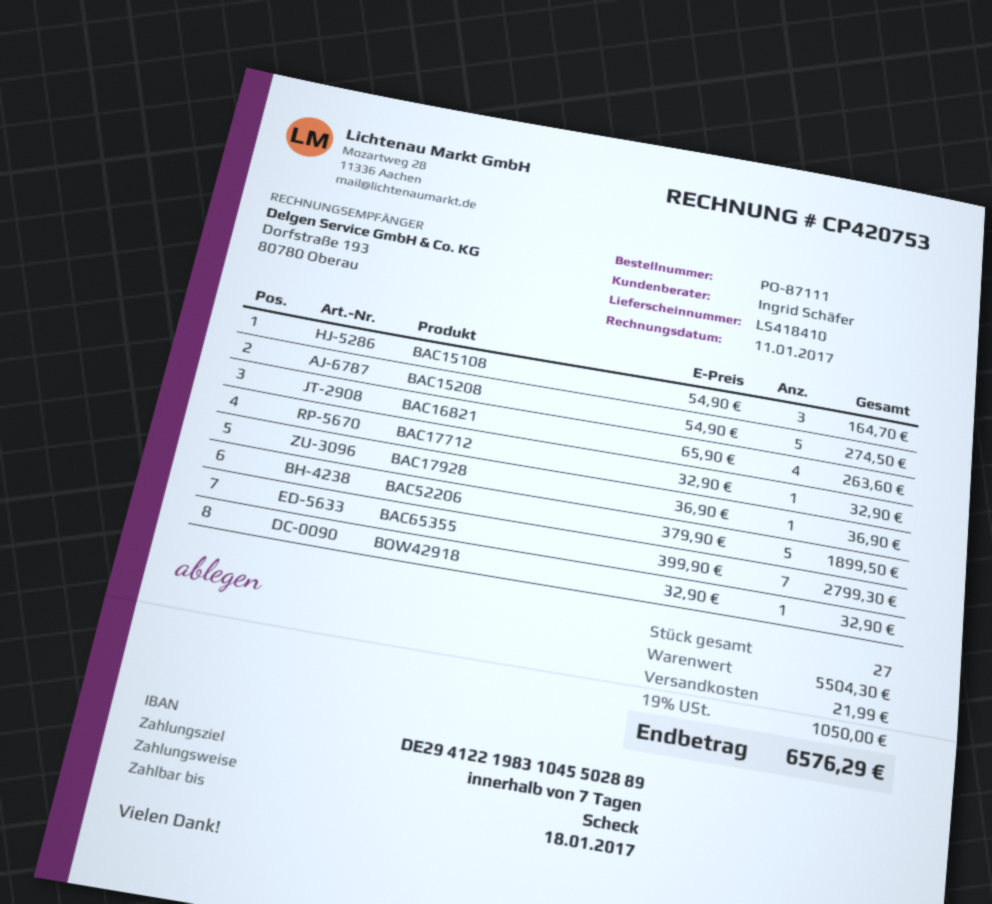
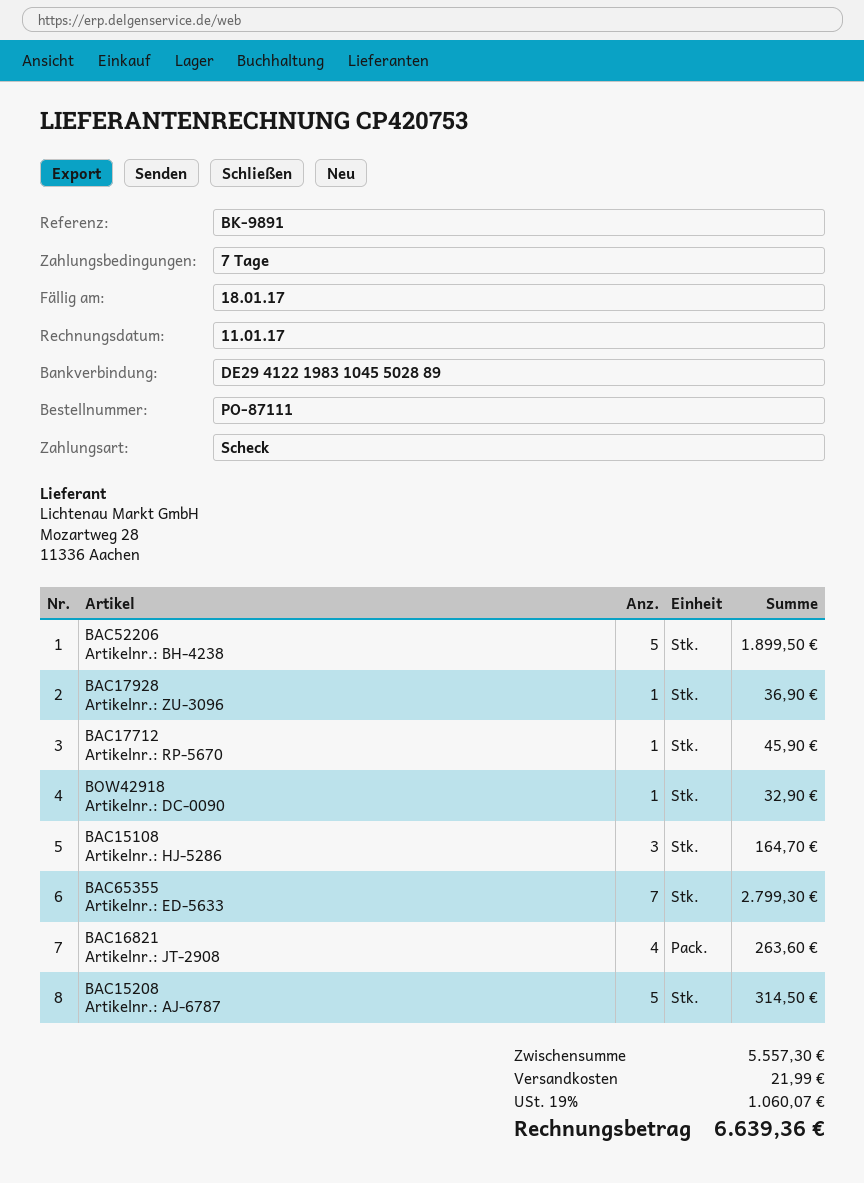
BAC15208: 5 for 274.50 -> 5 for 314.50
BAC17712: 1 for 32.90 -> 1 for 45.90
subtotal: 5504.30 -> 5557.30
tax: 19% = 1050.00 -> 19% = 1060.07
total: 6576.29 -> 6639.36

